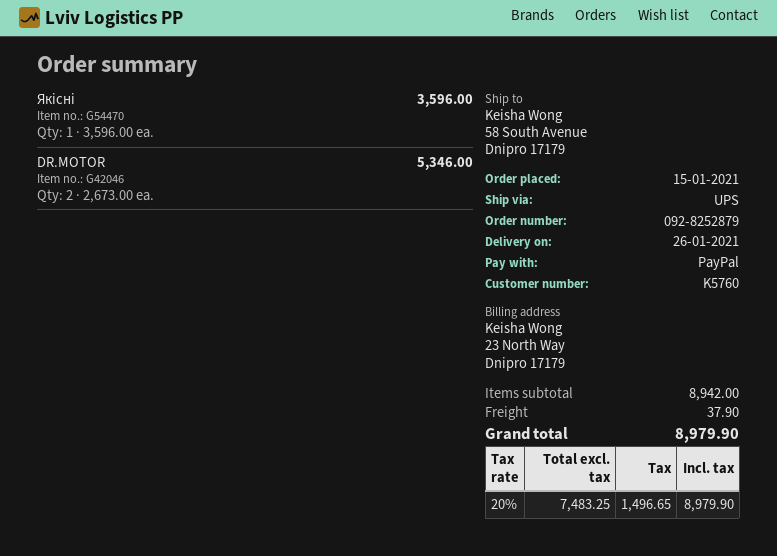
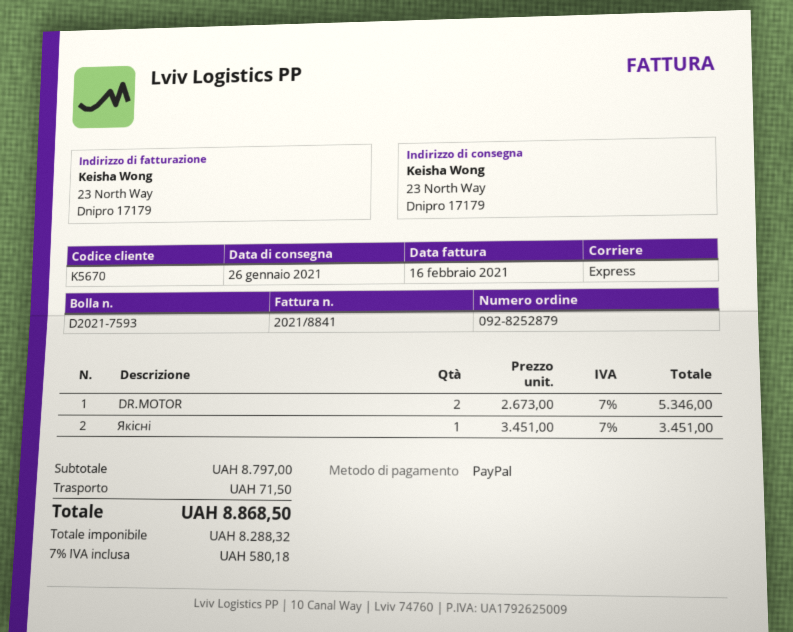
customer number: K5760 -> K5670
shipping method: UPS -> express
ship to: 58 South Avenue, Dnipro 17179 -> 23 North Way, Dnipro 17179
Якісні: 1 x 3596.00 = 3596.00 -> 1 x 3451.00 = 3451.00
subtotal: 8942.00 -> 8797.00
shipping: 37.90 -> 71.50
net: 7483.25 -> 8288.32
tax: 20% = 1496.65 -> 7% = 580.18
total: 8979.90 -> 8868.50

